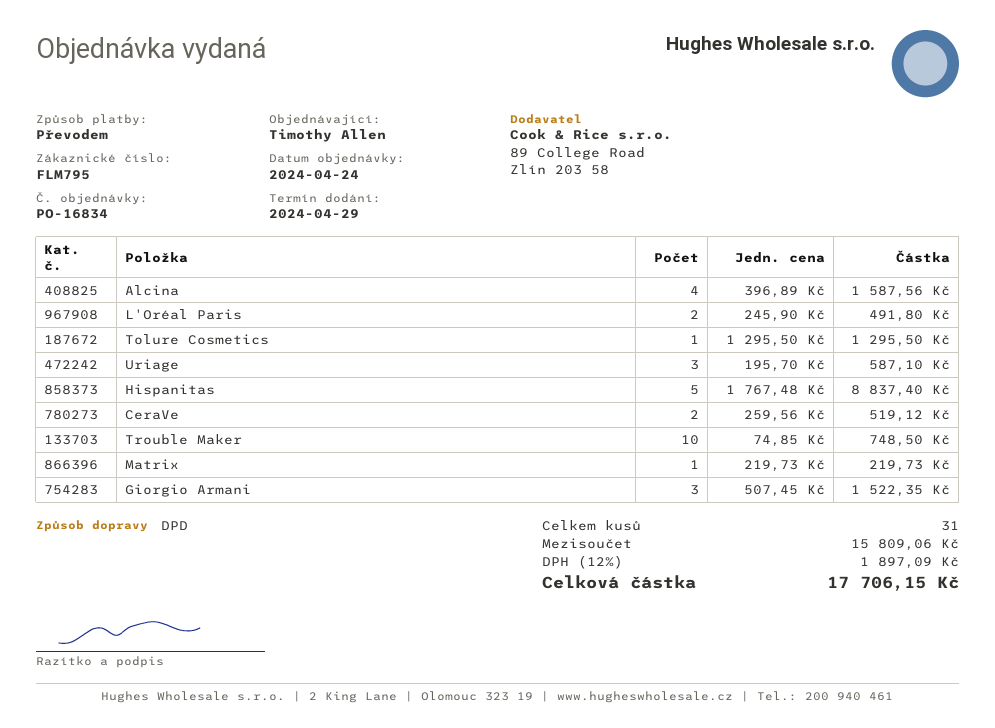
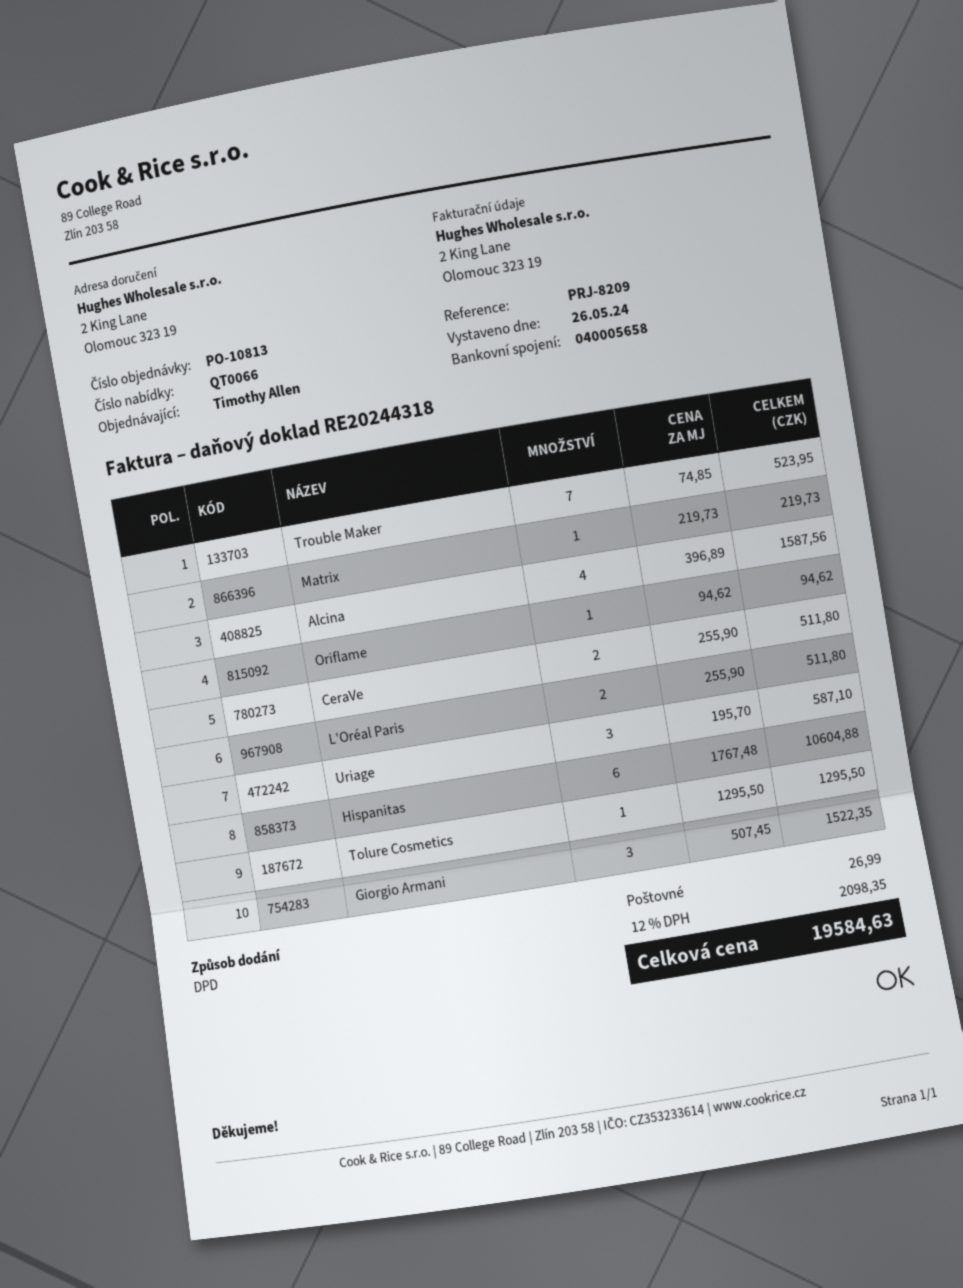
order number: PO-16834 -> PO-10813
L'Oréal Paris: 2 x 245.90 = 491.80 -> 2 x 255.90 = 511.80
Hispanitas: 5 x 1767.48 = 8837.40 -> 6 x 1767.48 = 10604.88
CeraVe: 2 x 259.56 = 519.12 -> 2 x 255.90 = 511.80
Trouble Maker: 10 x 74.85 = 748.50 -> 7 x 74.85 = 523.95
Oriflame: none -> 1 x 94.62 = 94.62
shipping: none -> 26.99
tax: 12% = 1897.09 -> 12% = 2098.35
total: 17706.15 -> 19584.63

